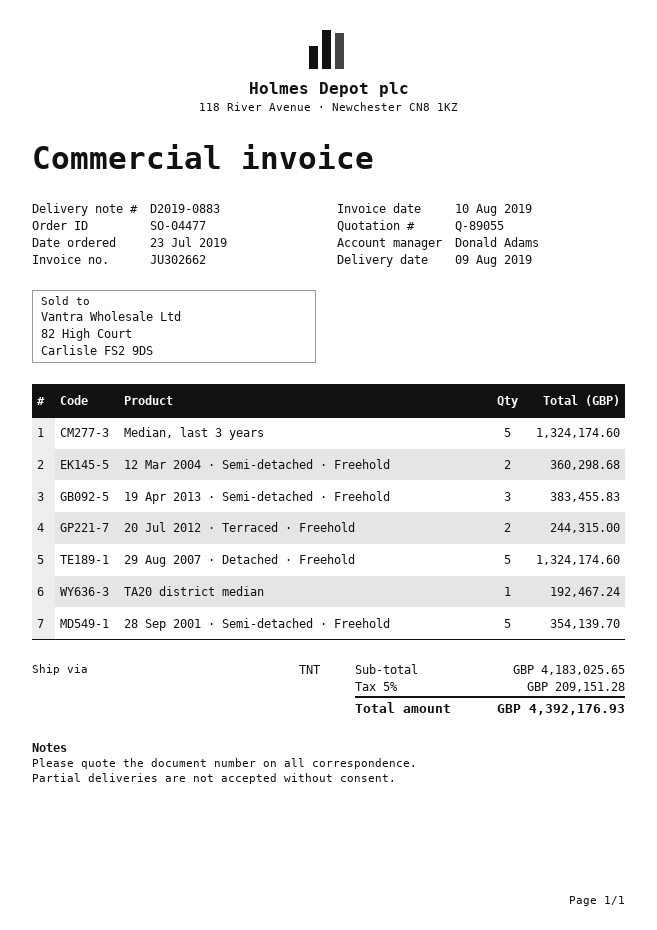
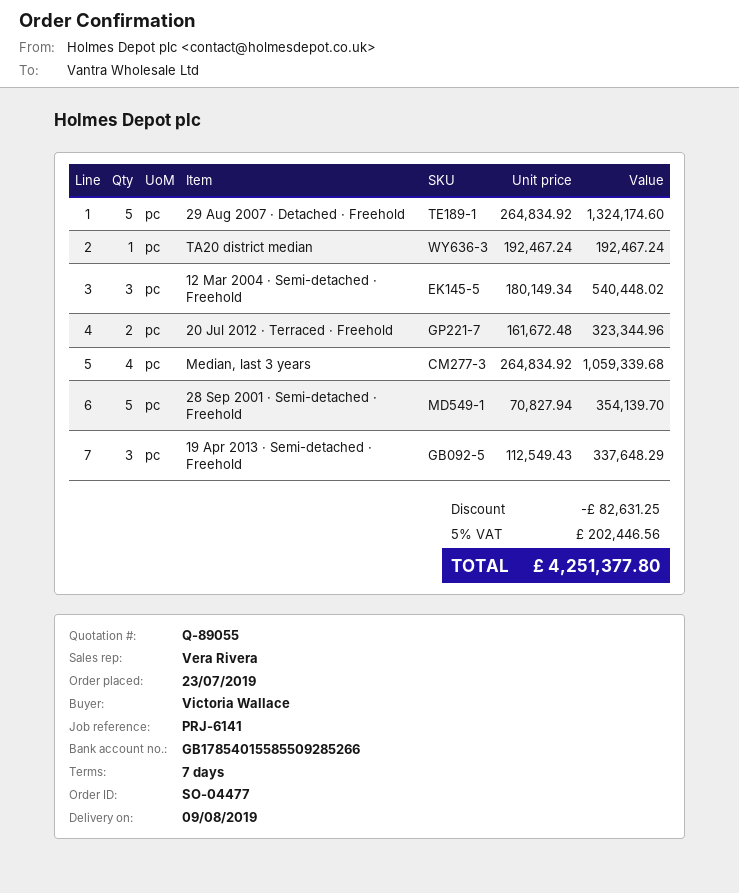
sales rep: Donald Adams -> Vera Rivera
Median, last 3 years: 5 for 1324174.60 -> 4 for 1059339.68
12 Mar 2004 · Semi-detached · Freehold: 2 for 360298.68 -> 3 for 540448.02
19 Apr 2013 · Semi-detached · Freehold: 3 for 383455.83 -> 3 for 337648.29
20 Jul 2012 · Terraced · Freehold: 2 for 244315.00 -> 2 for 323344.96
discount: none -> 82631.25
tax: 5% = 209151.28 -> 5% = 202446.56
total: 4392176.93 -> 4251377.80

